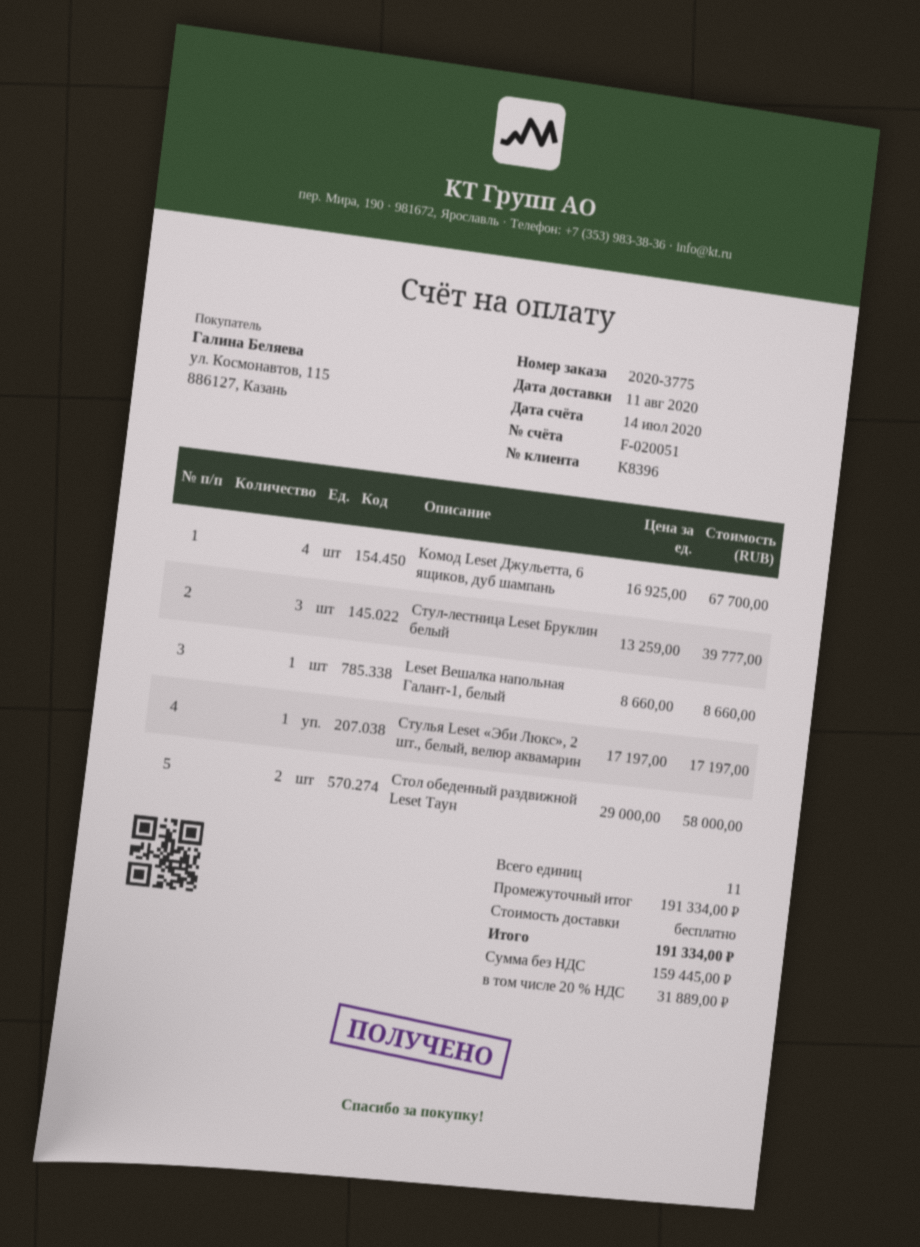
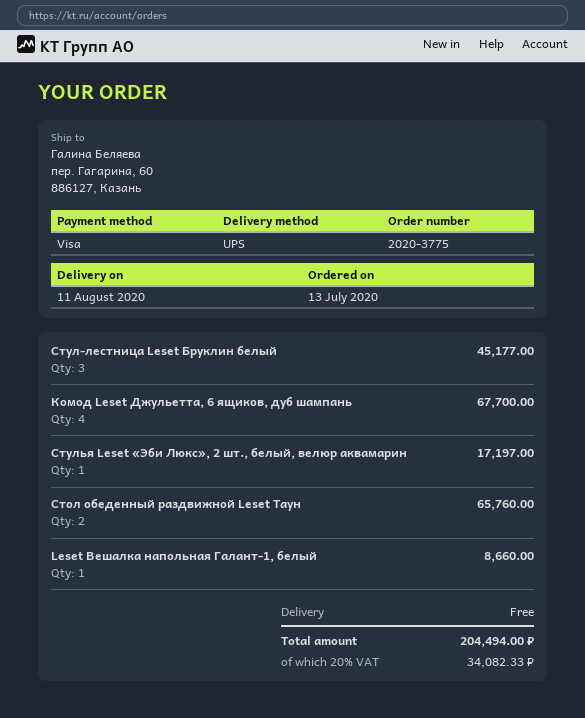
Стул-лестница Leset Бруклин белый: 3 for 39777.00 -> 3 for 45177.00
Стол обеденный раздвижной Leset Таун: 2 for 58000.00 -> 2 for 65760.00
tax: 20% = 31889.00 -> 20% = 34082.33
total: 191334.00 -> 204494.00

